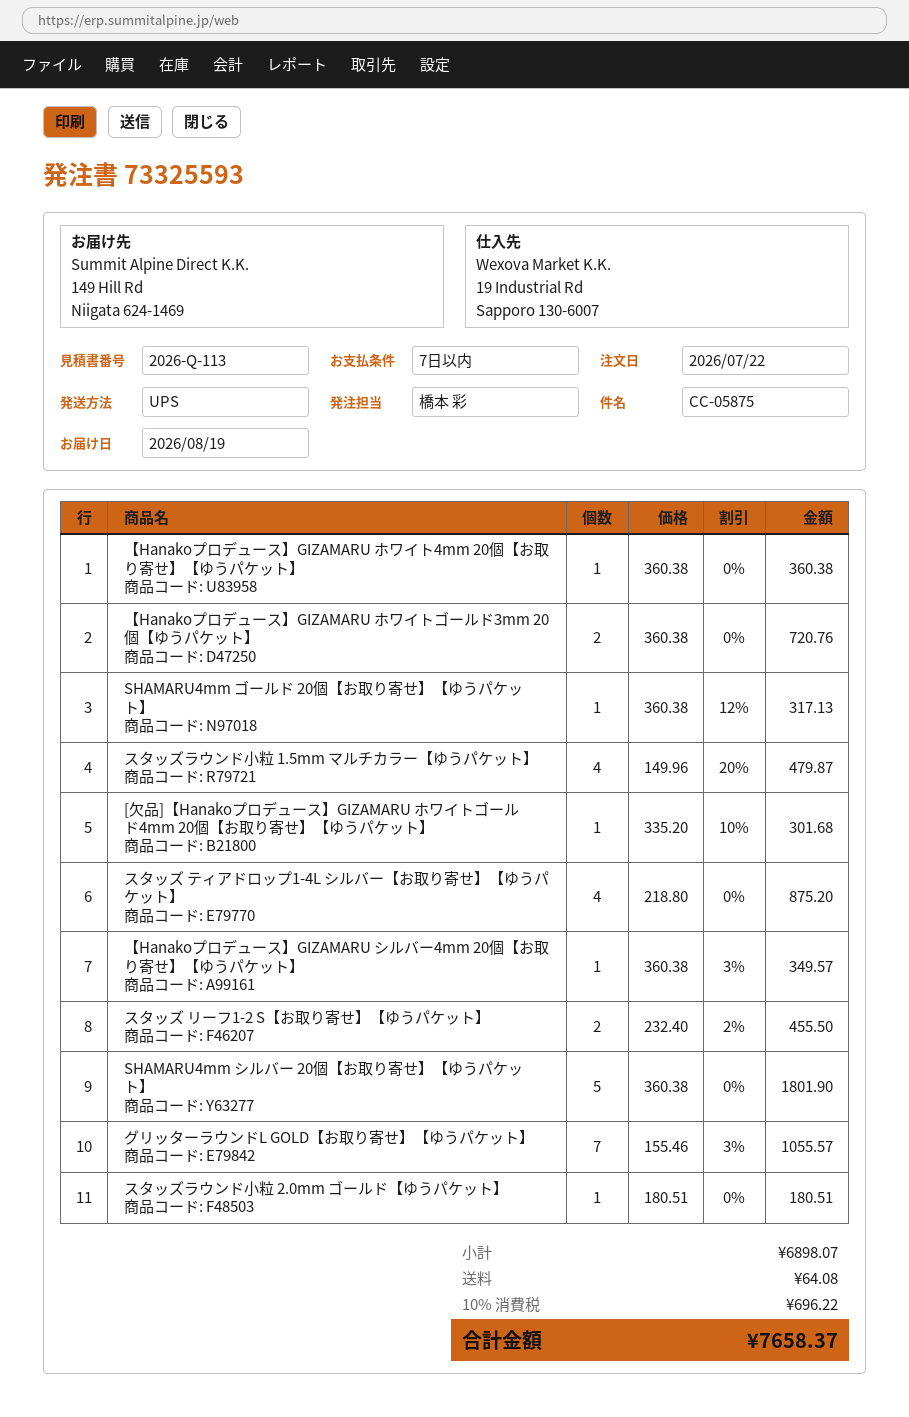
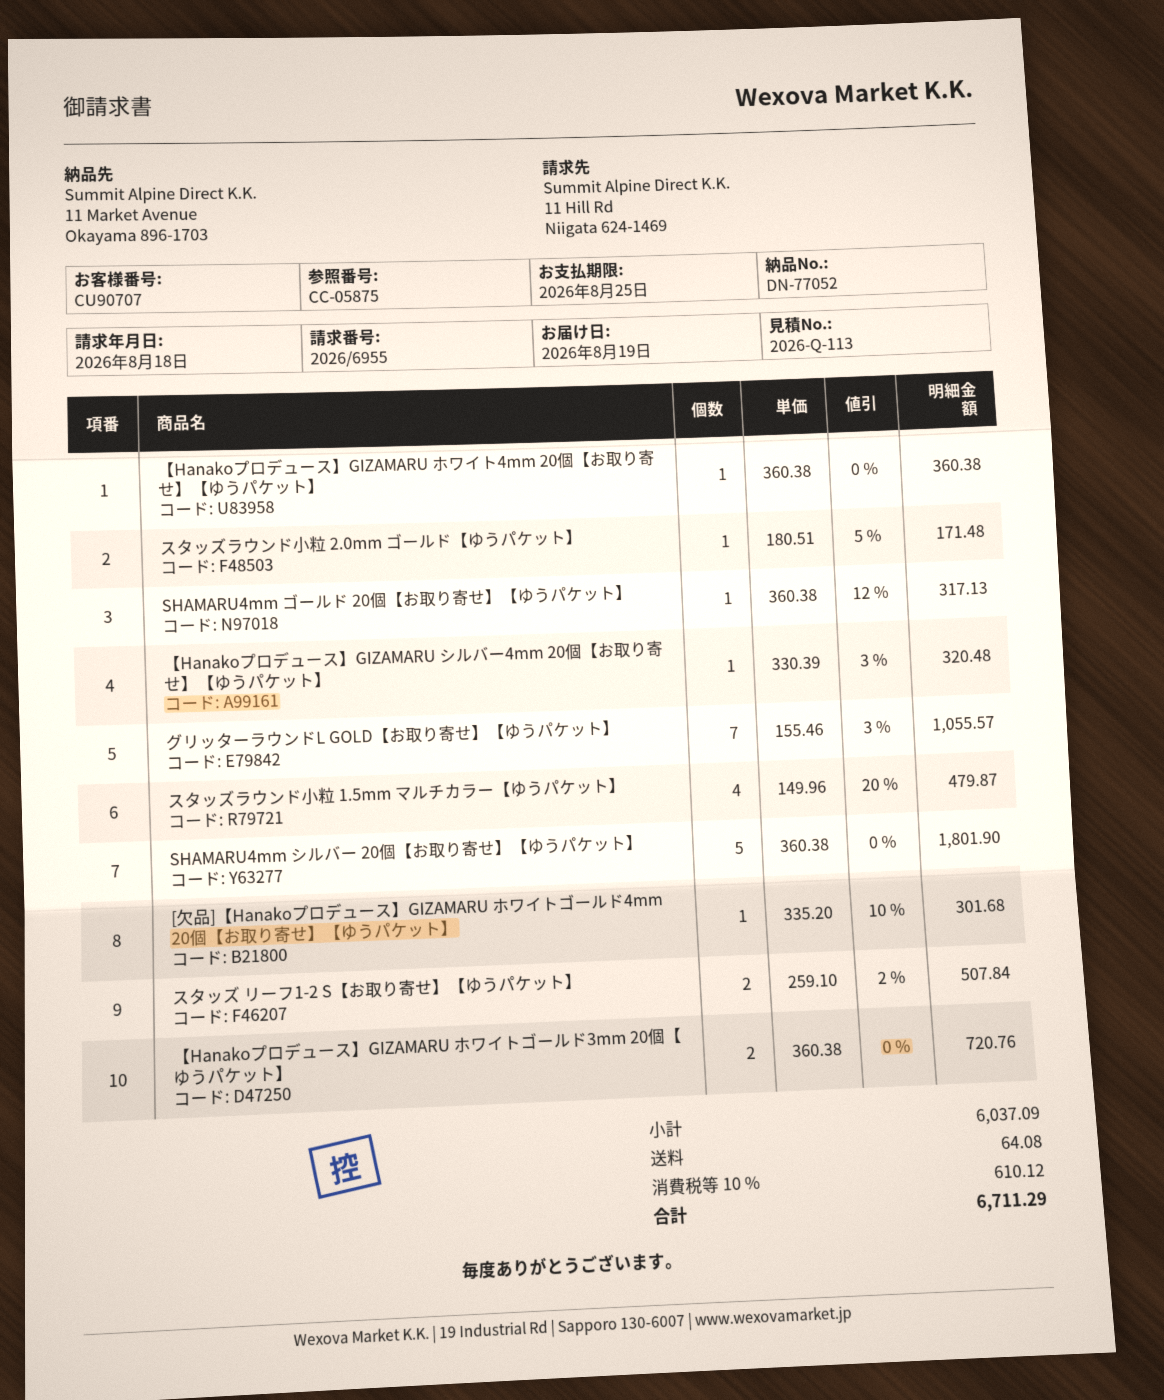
ship to: 149 Hill Rd, Niigata 624-1469 -> 11 Market Avenue, Okayama 896-1703
スタッズ ティアドロップ1-4L シルバー【お取り寄せ】【ゆうパケット】: 4 x 218.80 = 875.20 -> none
【Hanakoプロデュース】GIZAMARU シルバー4mm 20個【お取り寄せ】【ゆうパケット】: 1 x 360.38 - 3% = 349.57 -> 1 x 330.39 - 3% = 320.48
スタッズ リーフ1-2 S【お取り寄せ】【ゆうパケット】: 2 x 232.40 - 2% = 455.50 -> 2 x 259.10 - 2% = 507.84
スタッズラウンド小粒 2.0mm ゴールド【ゆうパケット】: 1 x 180.51 = 180.51 -> 1 x 180.51 - 5% = 171.48
subtotal: 6898.07 -> 6037.09
tax: 10% = 696.22 -> 10% = 610.12
total: 7658.37 -> 6711.29

